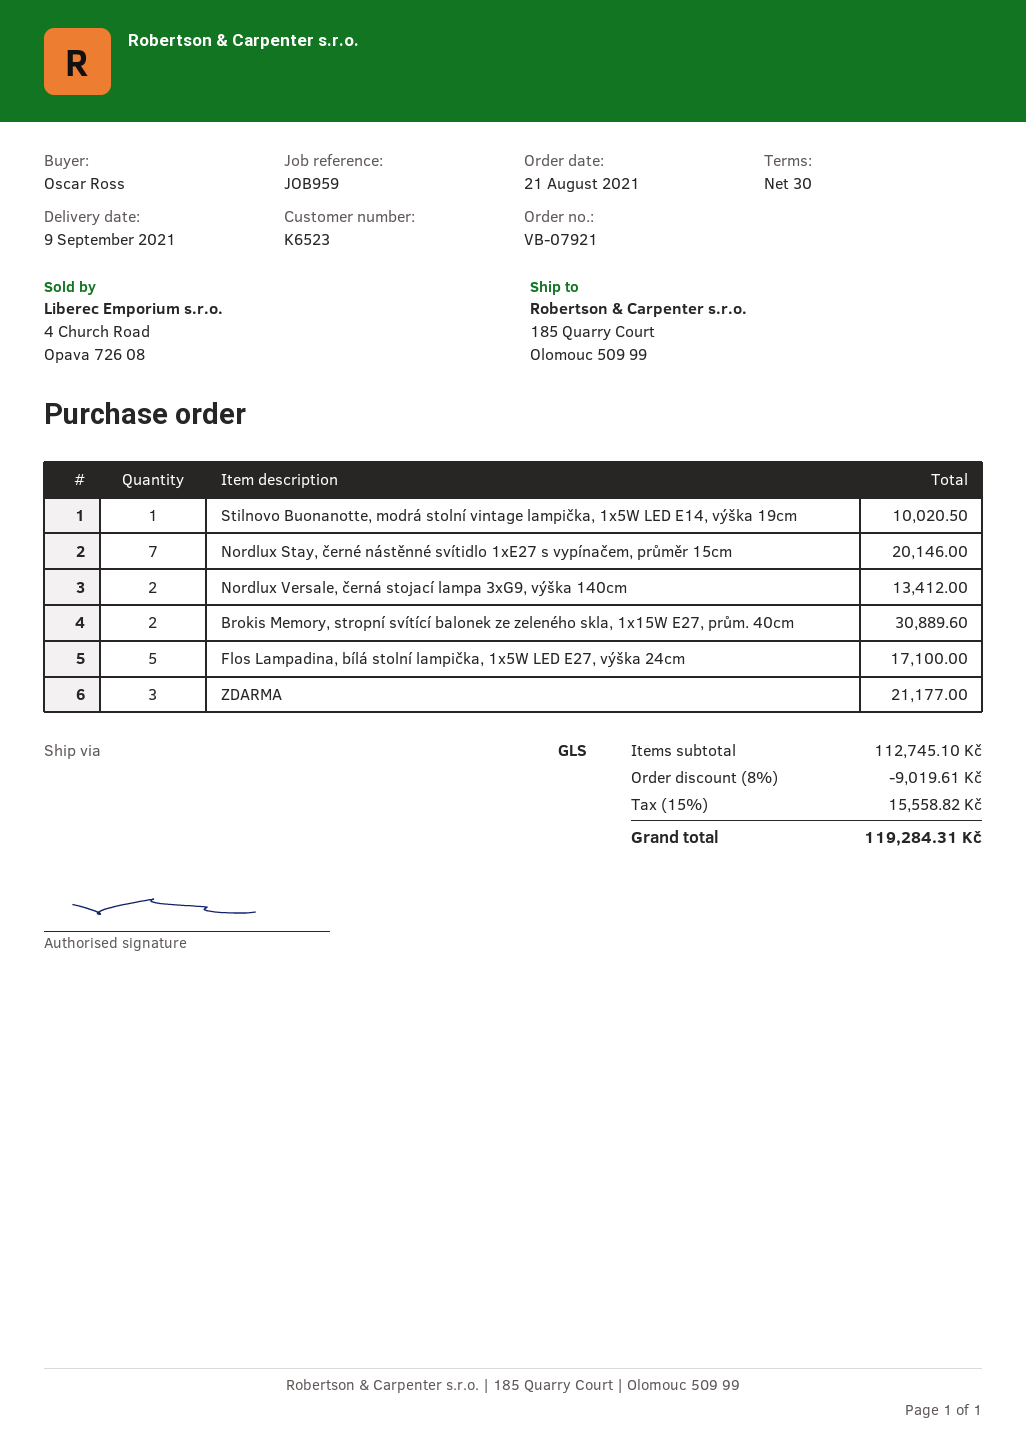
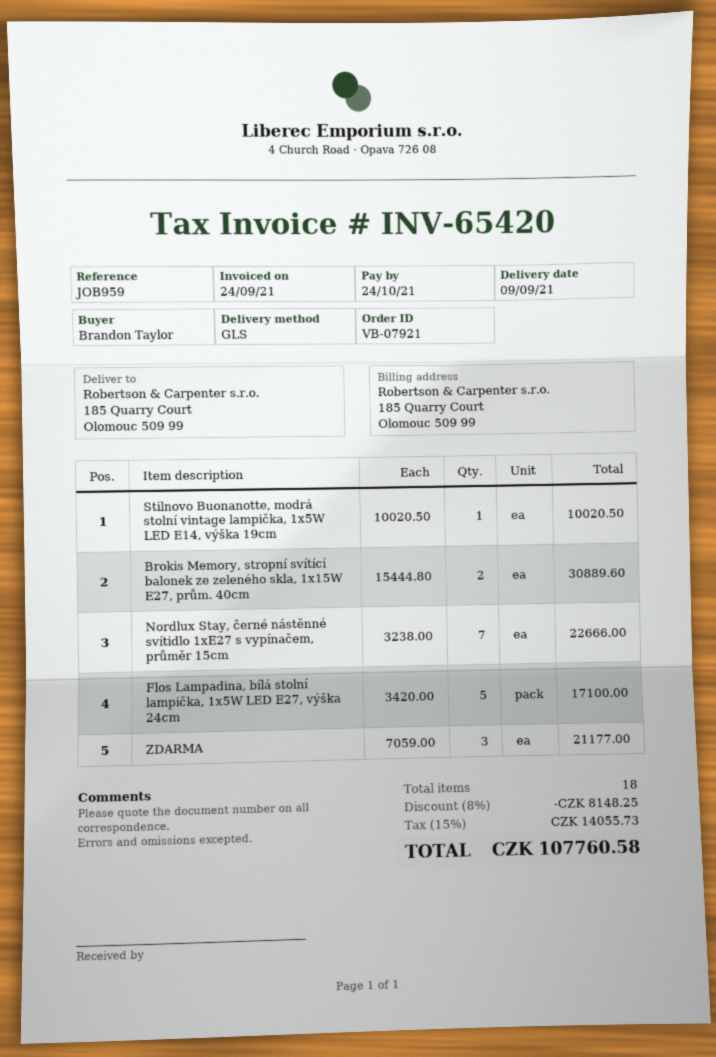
ordered by: Oscar Ross -> Brandon Taylor
Nordlux Stay, černé nástěnné svítidlo 1xE27 s vypínačem, průměr 15cm: 7 for 20146.00 -> 7 for 22666.00
Nordlux Versale, černá stojací lampa 3xG9, výška 140cm: 2 for 13412.00 -> none
discount: 8% = 9019.61 -> 8% = 8148.25
tax: 15% = 15558.82 -> 15% = 14055.73
total: 119284.31 -> 107760.58

